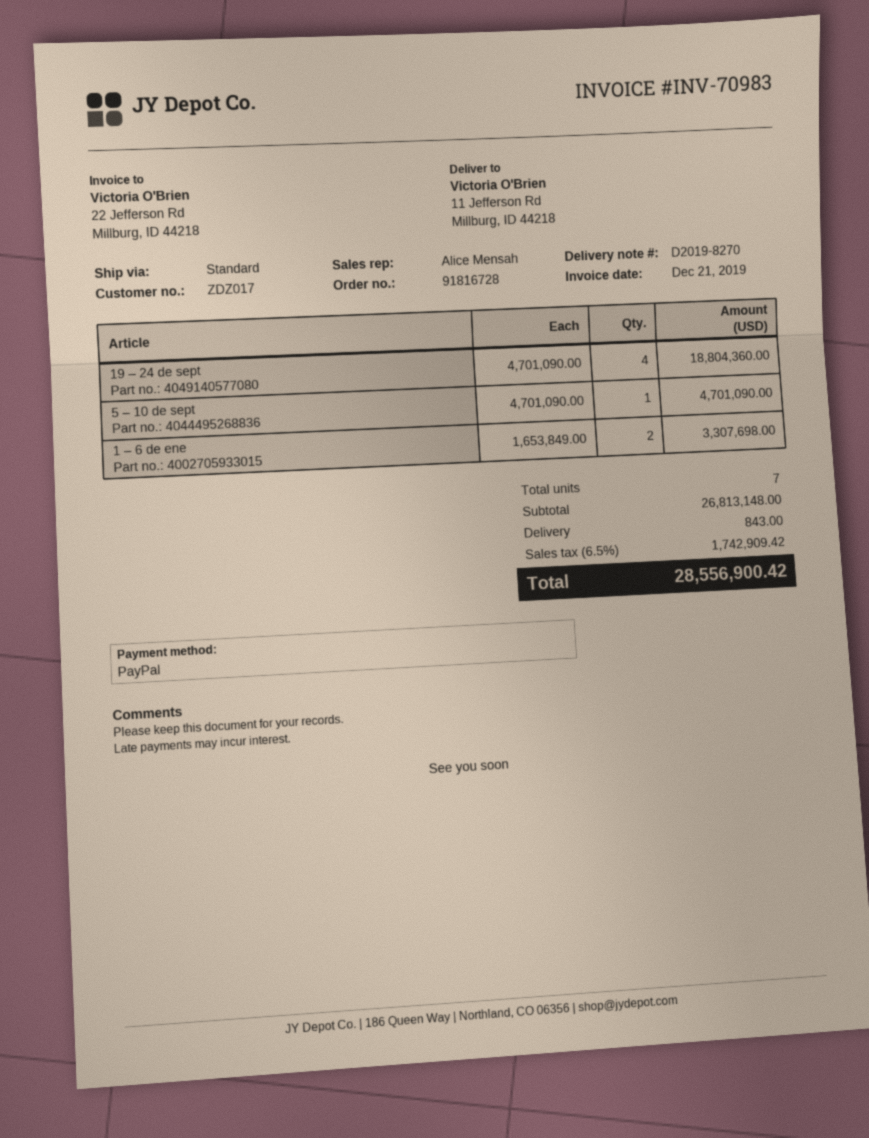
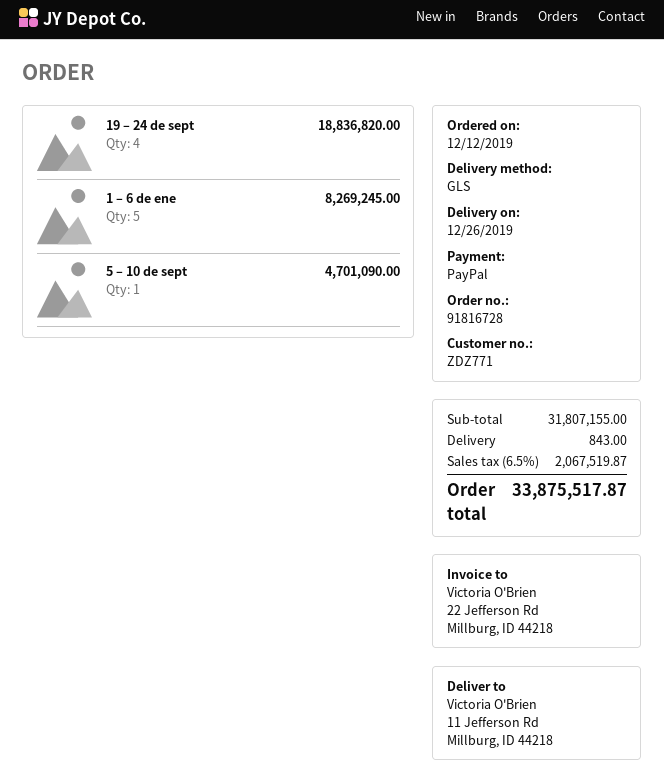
customer number: ZDZ017 -> ZDZ771
shipping method: standard -> GLS
19 – 24 de sept: 4 for 18804360.00 -> 4 for 18836820.00
1 – 6 de ene: 2 for 3307698.00 -> 5 for 8269245.00
subtotal: 26813148.00 -> 31807155.00
tax: 6.5% = 1742909.42 -> 6.5% = 2067519.87
total: 28556900.42 -> 33875517.87

